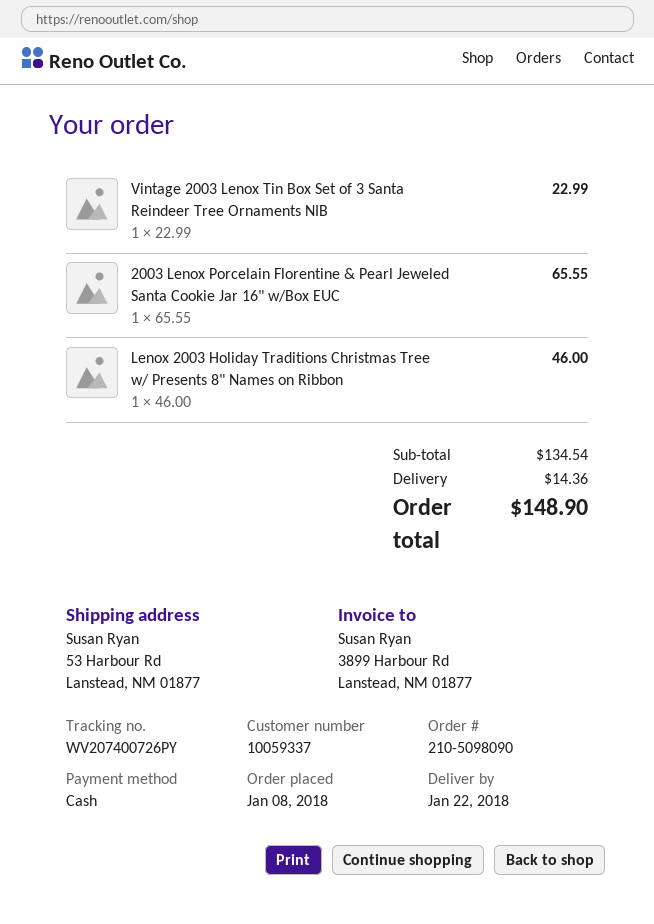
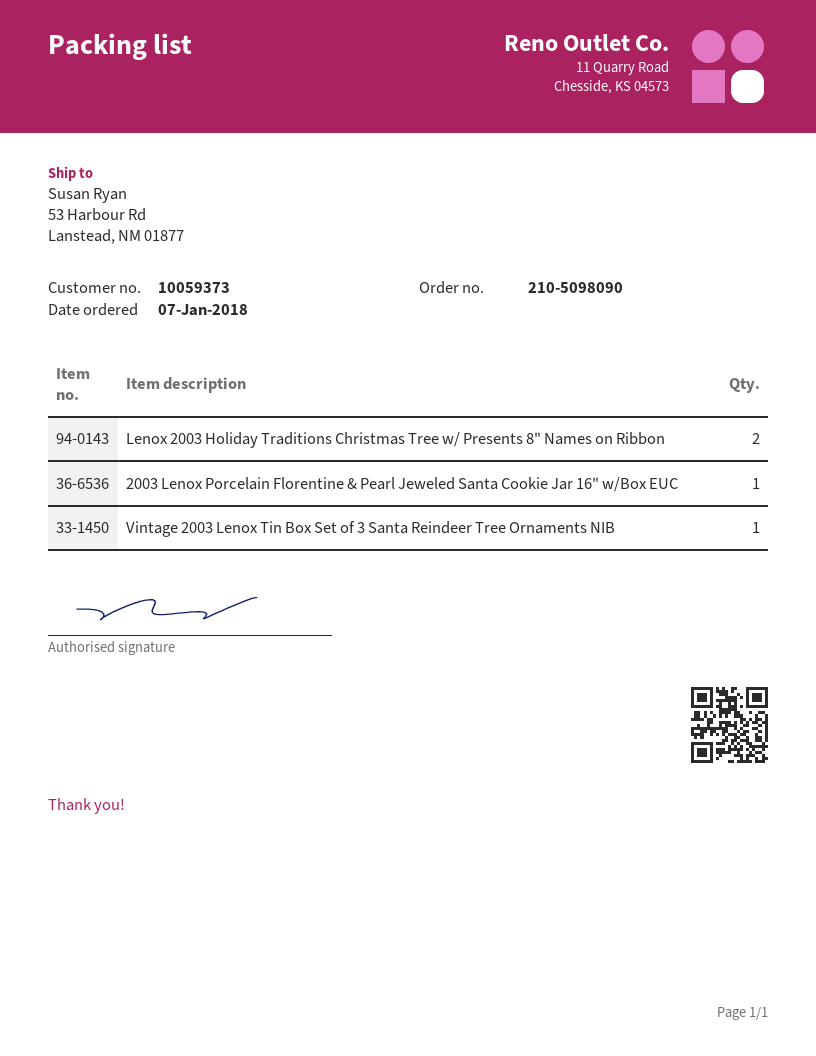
order date: 2018-01-08 -> 2018-01-07
customer number: 10059337 -> 10059373
Lenox 2003 Holiday Traditions Christmas Tree w/ Presents 8" Names on Ribbon: 1 -> 2

